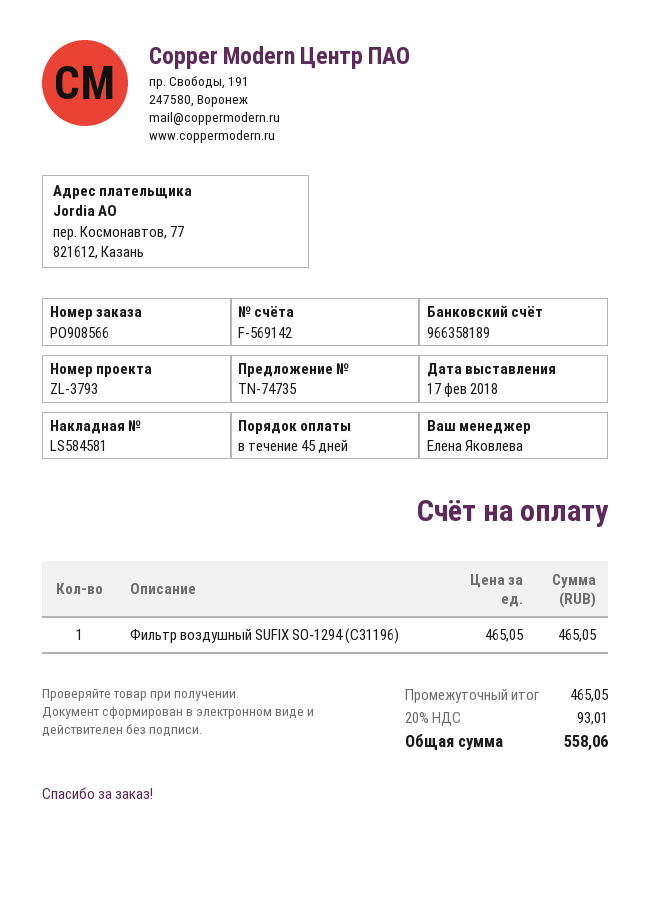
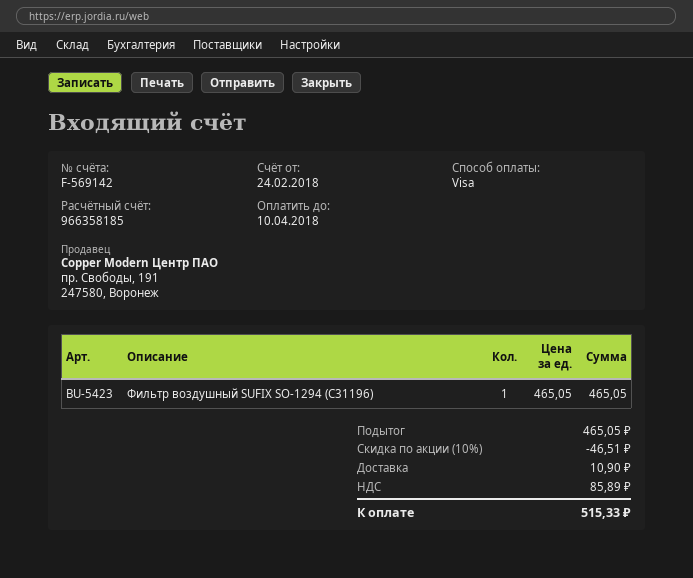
invoice date: 2018-02-17 -> 2018-02-24
bank account: 966358189 -> 966358185
discount: none -> 10% = 46.51
shipping: none -> 10.90
tax: 93.01 -> 85.89
total: 558.06 -> 515.33

